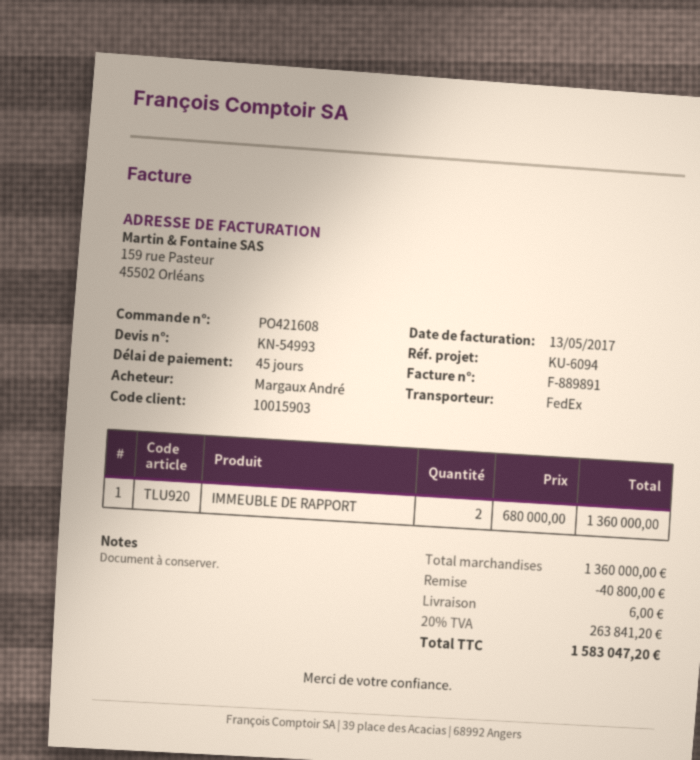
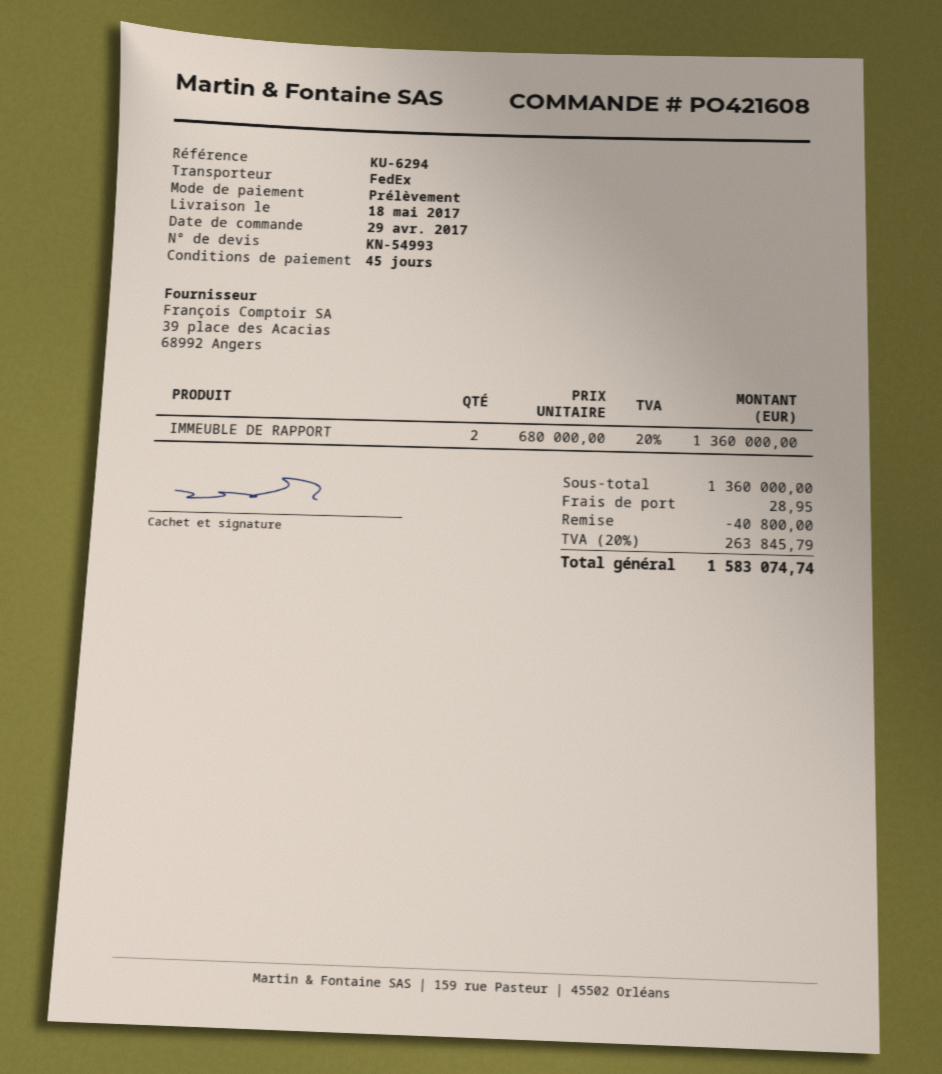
reference: KU-6094 -> KU-6294
shipping: 6.00 -> 28.95
tax: 20% = 263841.20 -> 20% = 263845.79
total: 1583047.20 -> 1583074.74

